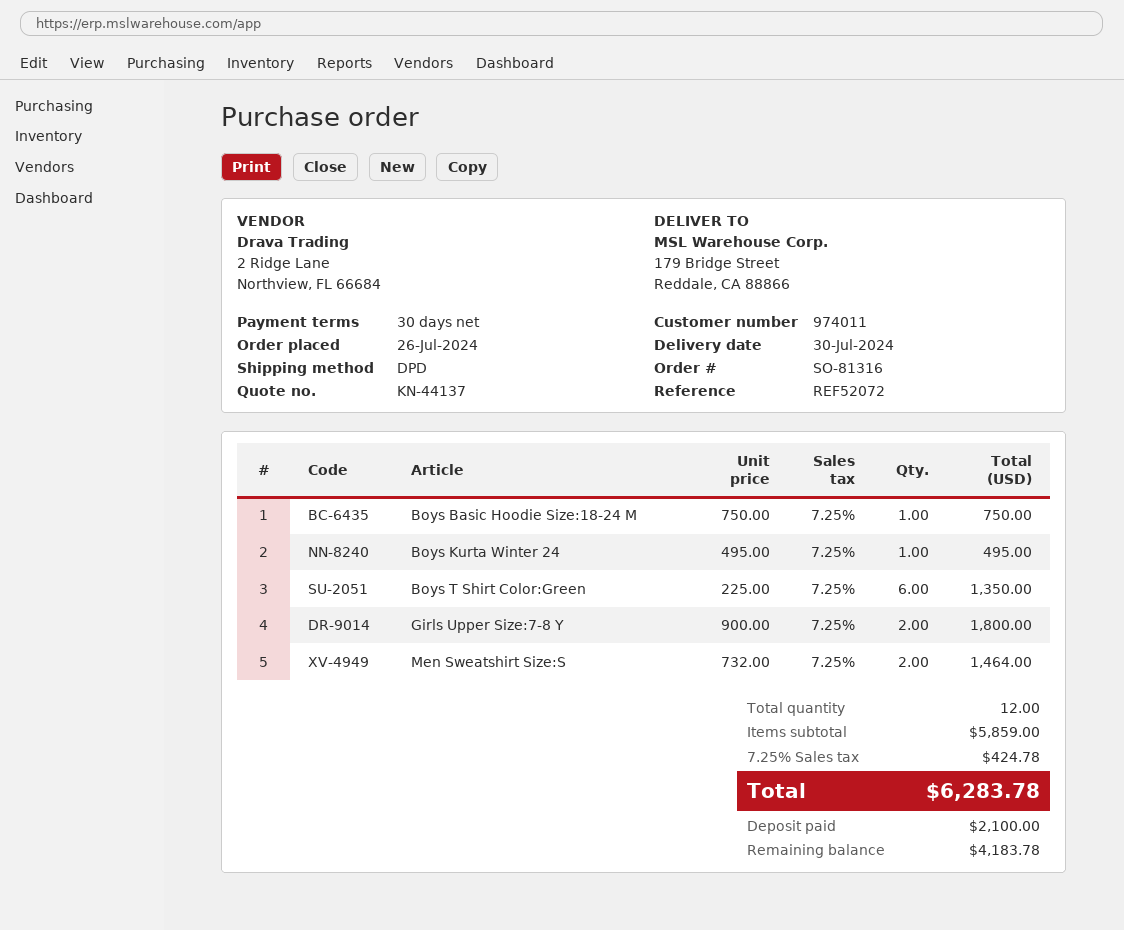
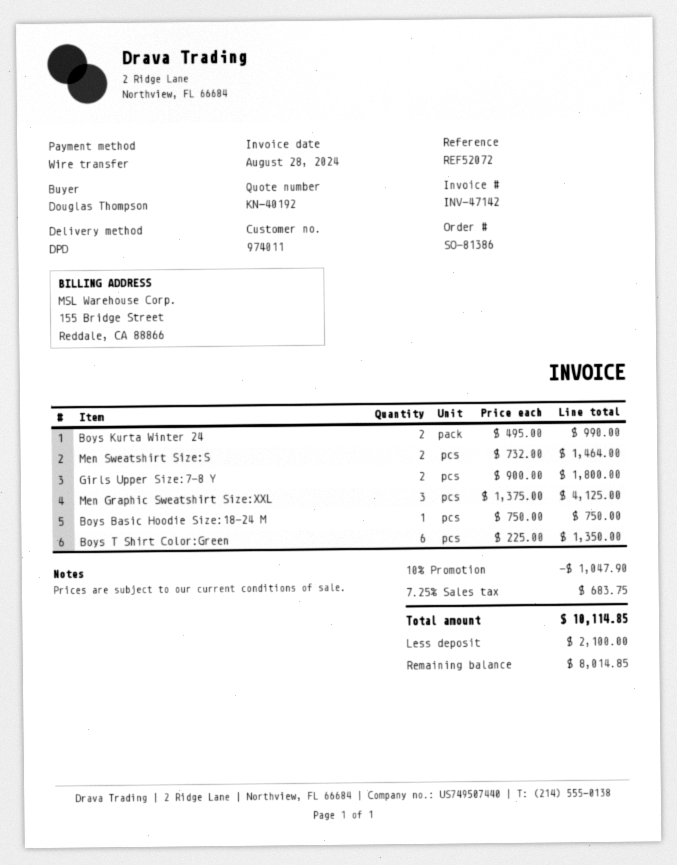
quote number: KN-44137 -> KN-40192
order number: SO-81316 -> SO-81386
Boys Kurta Winter 24: 1 x 495.00 = 495.00 -> 2 x 495.00 = 990.00
Men Graphic Sweatshirt Size:XXL: none -> 3 x 1375.00 = 4125.00
discount: none -> 10% = 1047.90
tax: 7.25% = 424.78 -> 7.25% = 683.75
total: 6283.78 -> 10114.85
balance: 4183.78 -> 8014.85

